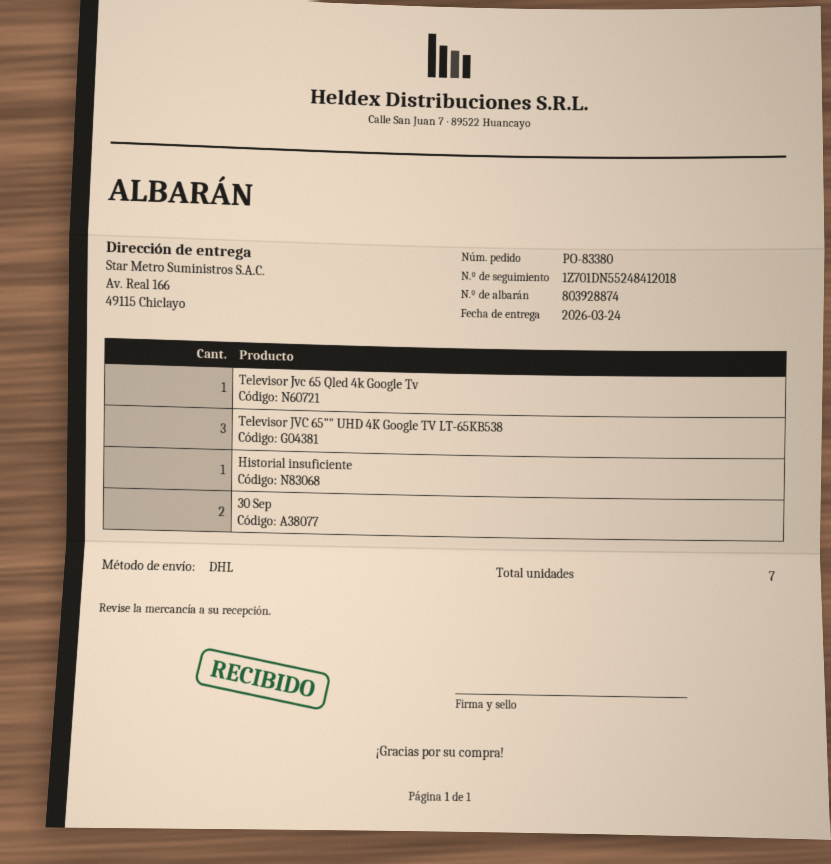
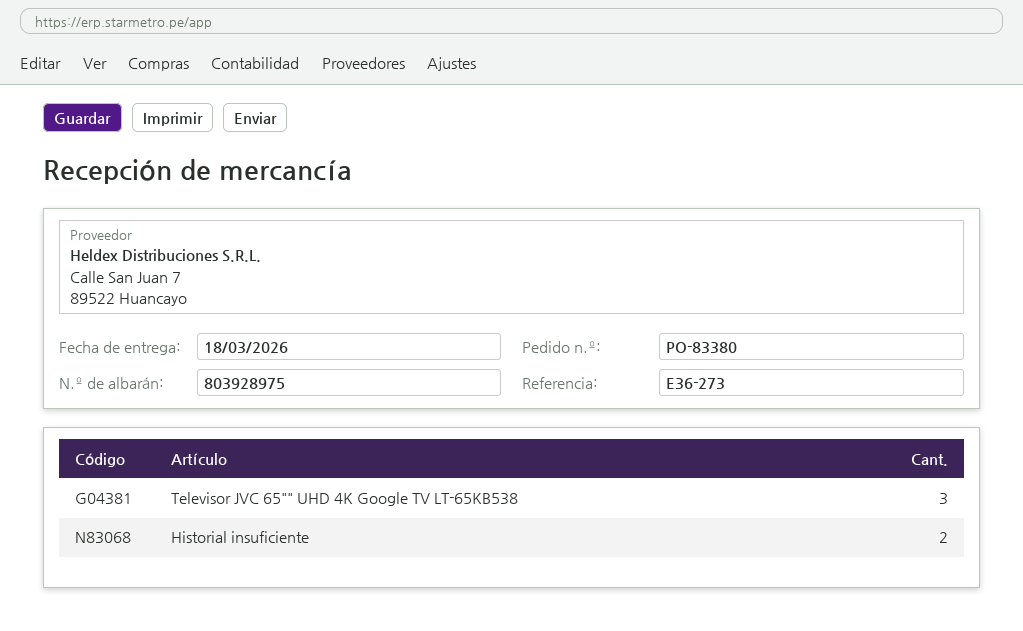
delivery note number: 803928874 -> 803928975
delivery date: 2026-03-24 -> 2026-03-18
Televisor Jvc 65 Qled 4k Google Tv: 1 -> none
Historial insuficiente: 1 -> 2
30 Sep: 2 -> none

